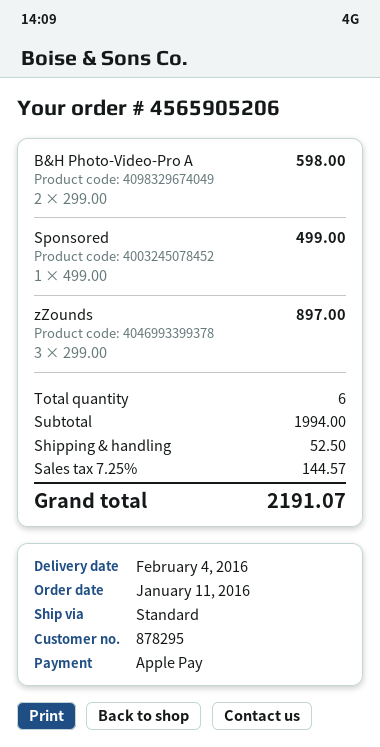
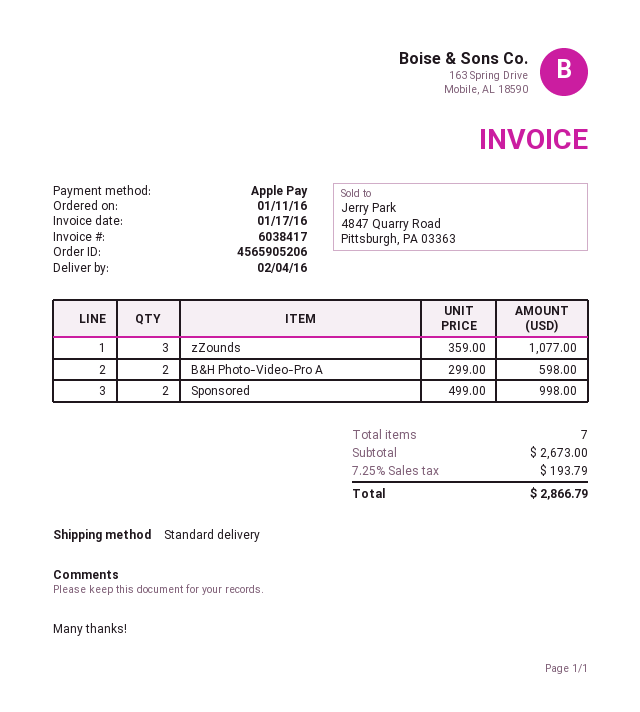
Sponsored: 1 x 499.00 = 499.00 -> 2 x 499.00 = 998.00
zZounds: 3 x 299.00 = 897.00 -> 3 x 359.00 = 1077.00
total quantity: 6 -> 7
subtotal: 1994.00 -> 2673.00
shipping: 52.50 -> none
tax: 7.25% = 144.57 -> 7.25% = 193.79
total: 2191.07 -> 2866.79

